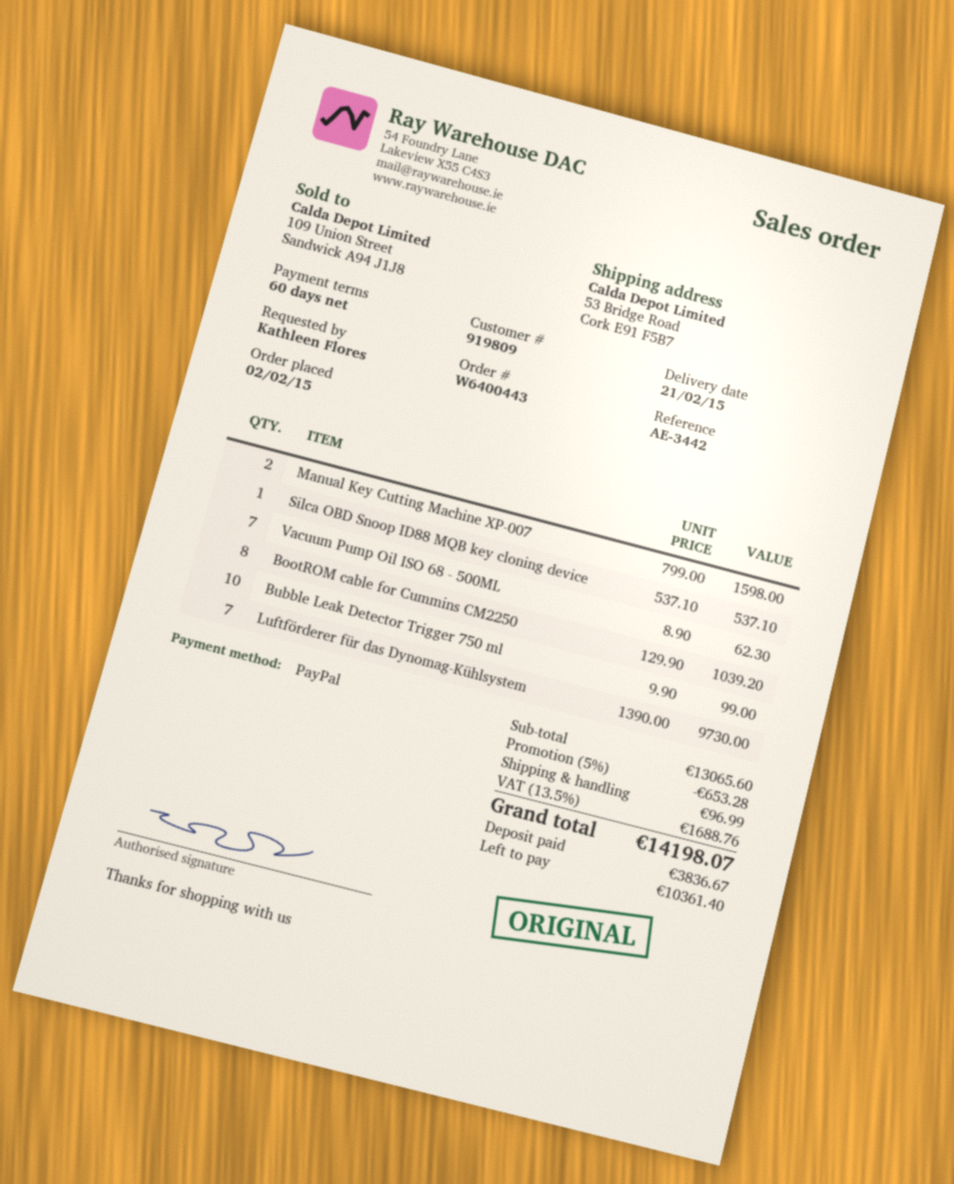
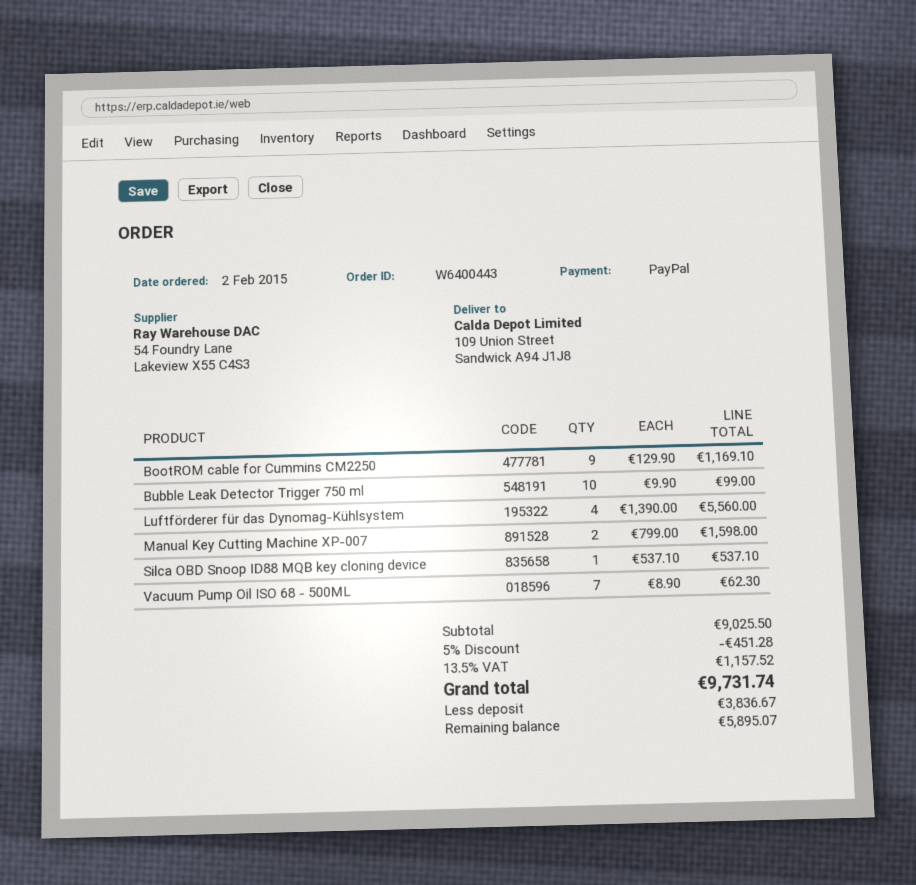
ship to: 53 Bridge Road, Cork E91 F5B7 -> 109 Union Street, Sandwick A94 J1J8
BootROM cable for Cummins CM2250: 8 x 129.90 = 1039.20 -> 9 x 129.90 = 1169.10
Luftförderer für das Dynomag-Kühlsystem: 7 x 1390.00 = 9730.00 -> 4 x 1390.00 = 5560.00
subtotal: 13065.60 -> 9025.50
discount: 5% = 653.28 -> 5% = 451.28
shipping: 96.99 -> none
tax: 13.5% = 1688.76 -> 13.5% = 1157.52
total: 14198.07 -> 9731.74
balance: 10361.40 -> 5895.07

